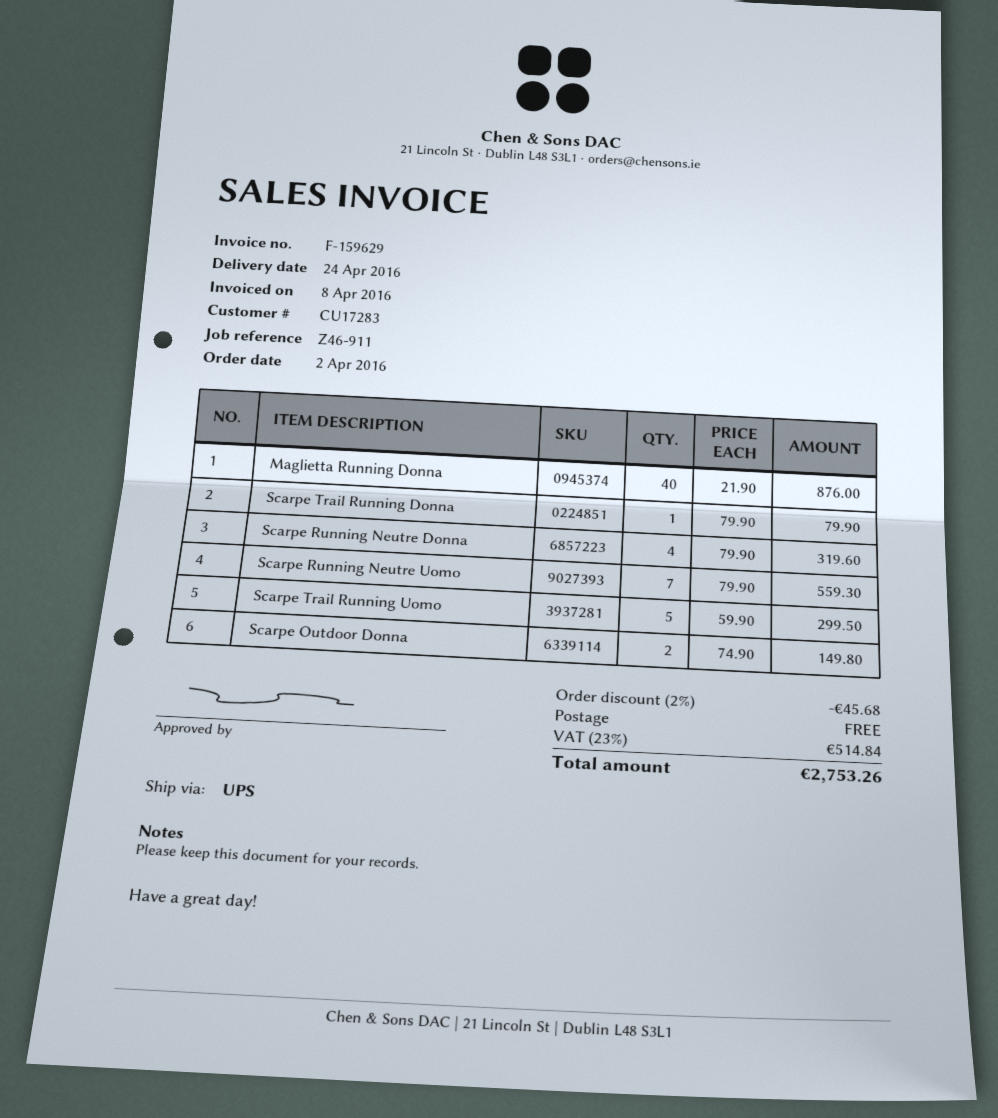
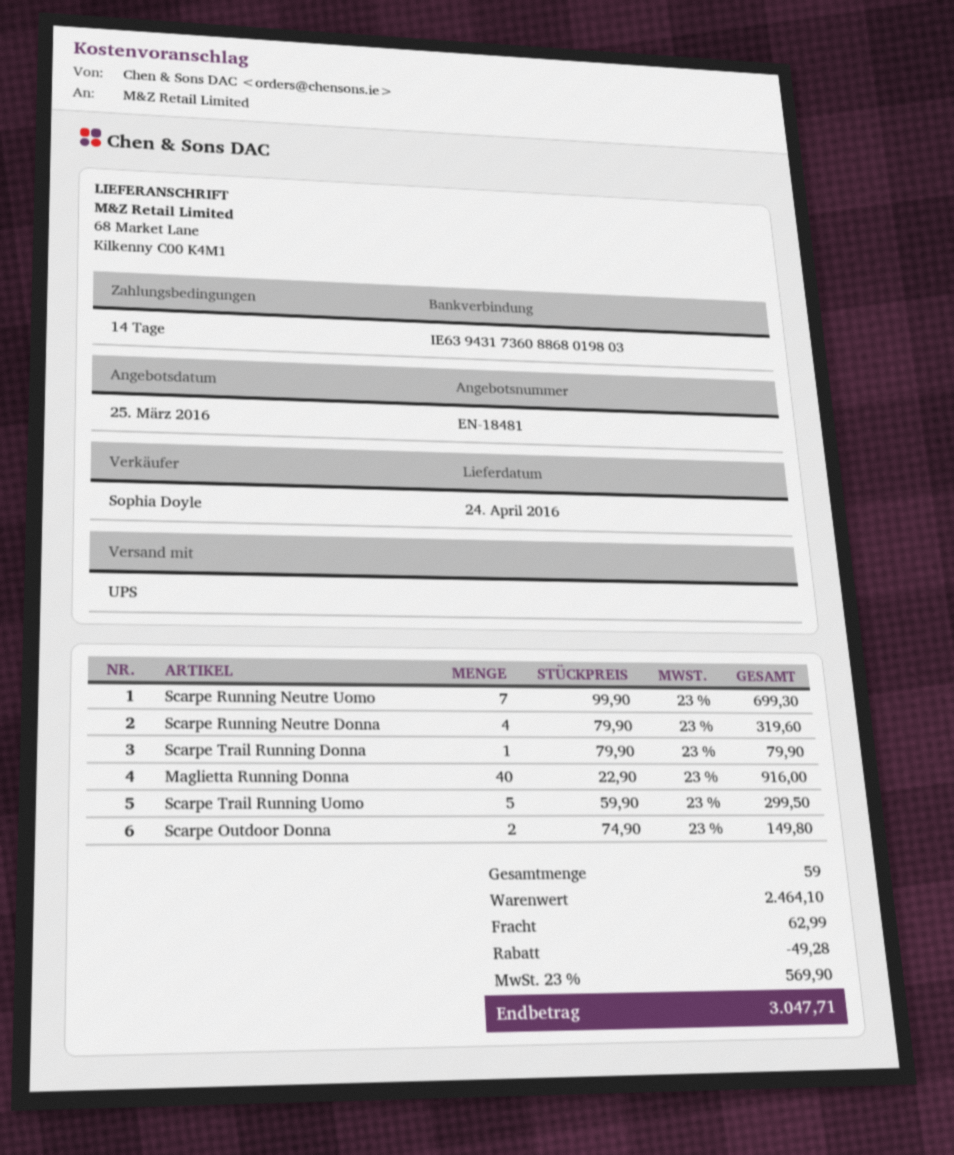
Maglietta Running Donna: 40 x 21.90 = 876.00 -> 40 x 22.90 = 916.00
Scarpe Running Neutre Uomo: 7 x 79.90 = 559.30 -> 7 x 99.90 = 699.30
discount: 45.68 -> 49.28
shipping: 0.00 -> 62.99
tax: 23% = 514.84 -> 23% = 569.90
total: 2753.26 -> 3047.71

